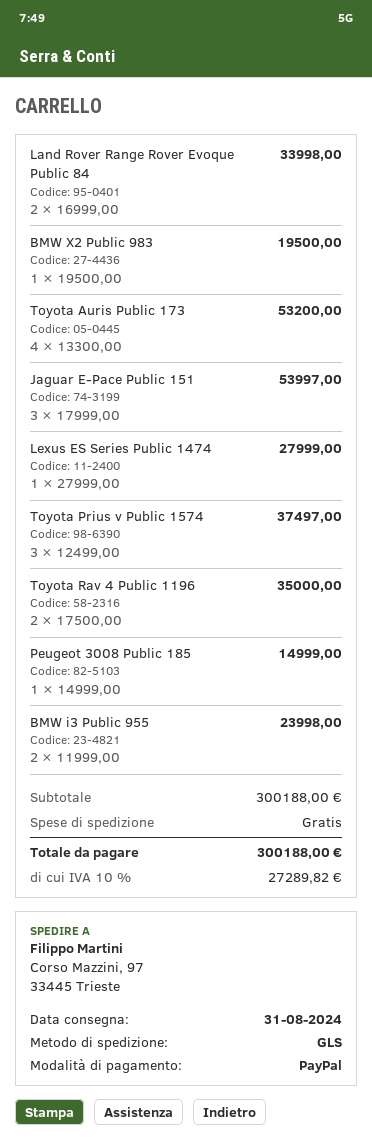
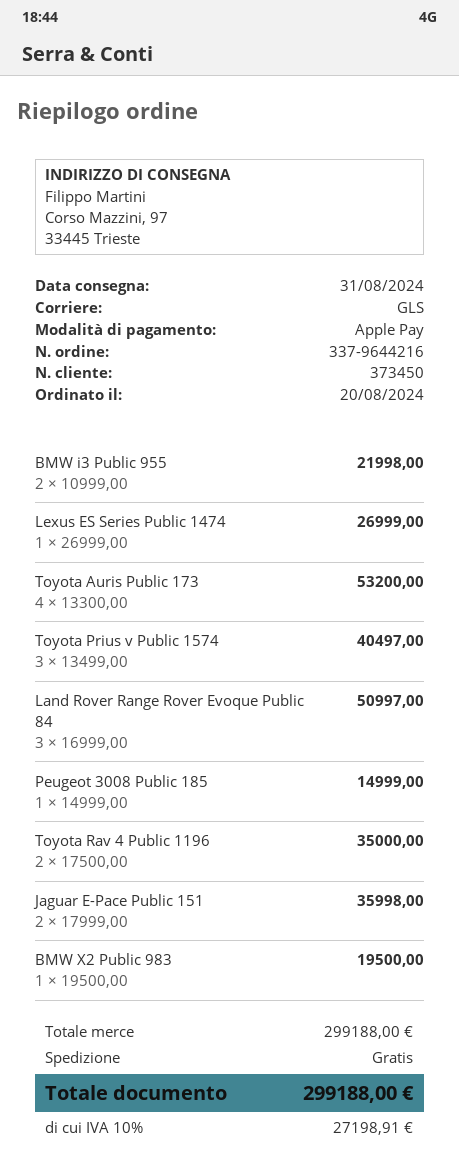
payment method: PayPal -> Apple Pay
Land Rover Range Rover Evoque Public 84: 2 x 16999.00 = 33998.00 -> 3 x 16999.00 = 50997.00
Jaguar E-Pace Public 151: 3 x 17999.00 = 53997.00 -> 2 x 17999.00 = 35998.00
Lexus ES Series Public 1474: 1 x 27999.00 = 27999.00 -> 1 x 26999.00 = 26999.00
Toyota Prius v Public 1574: 3 x 12499.00 = 37497.00 -> 3 x 13499.00 = 40497.00
BMW i3 Public 955: 2 x 11999.00 = 23998.00 -> 2 x 10999.00 = 21998.00
subtotal: 300188.00 -> 299188.00
tax: 10% = 27289.82 -> 10% = 27198.91
total: 300188.00 -> 299188.00

